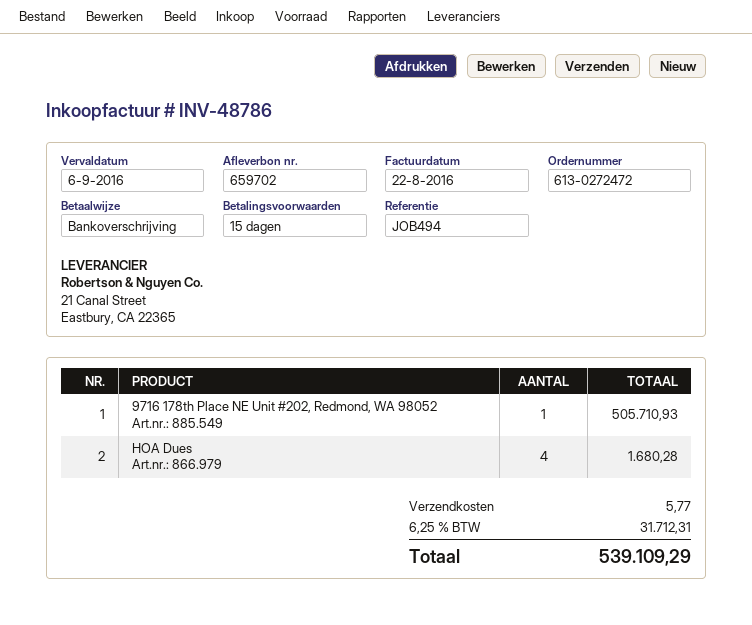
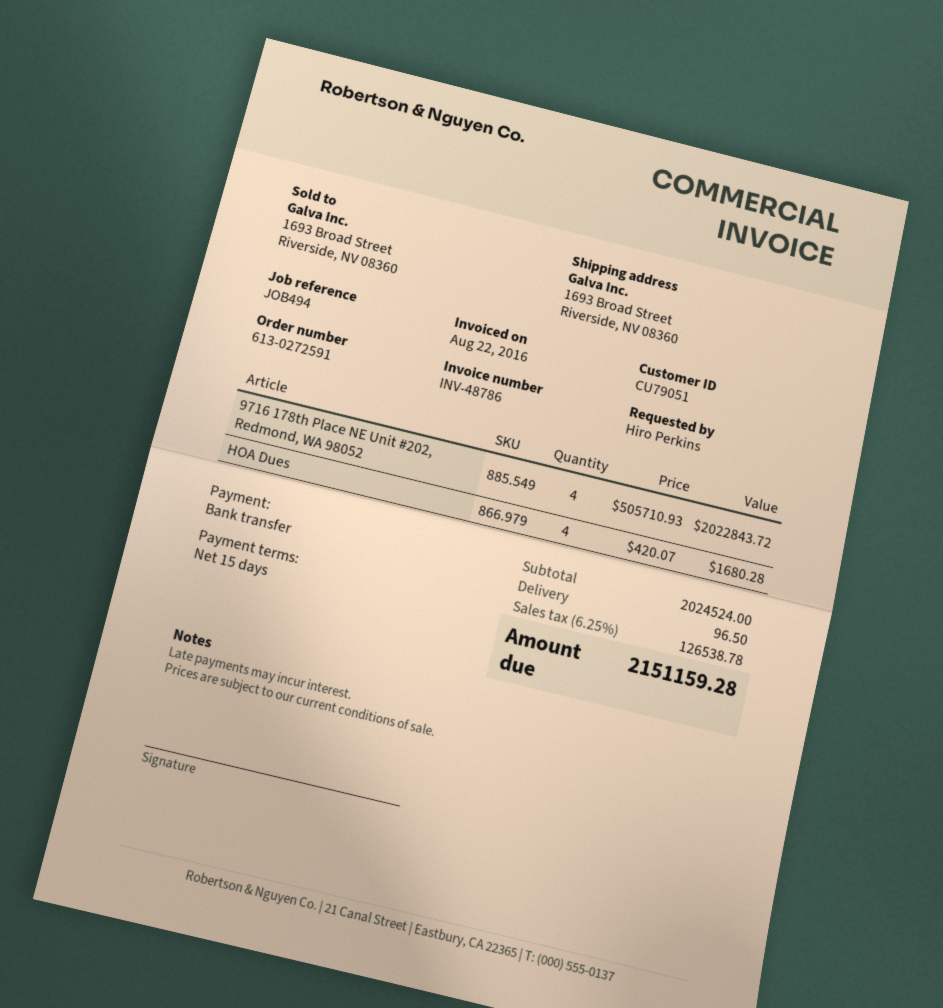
order number: 613-0272472 -> 613-0272591
9716 178th Place NE Unit #202, Redmond, WA 98052: 1 for 505710.93 -> 4 for 2022843.72
shipping: 5.77 -> 96.50
tax: 6.25% = 31712.31 -> 6.25% = 126538.78
total: 539109.29 -> 2151159.28

